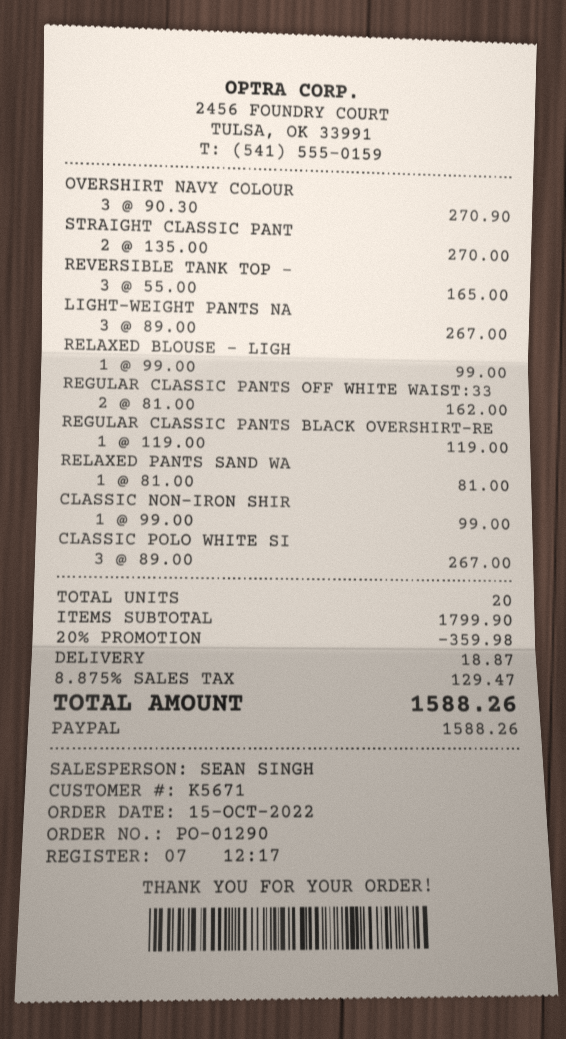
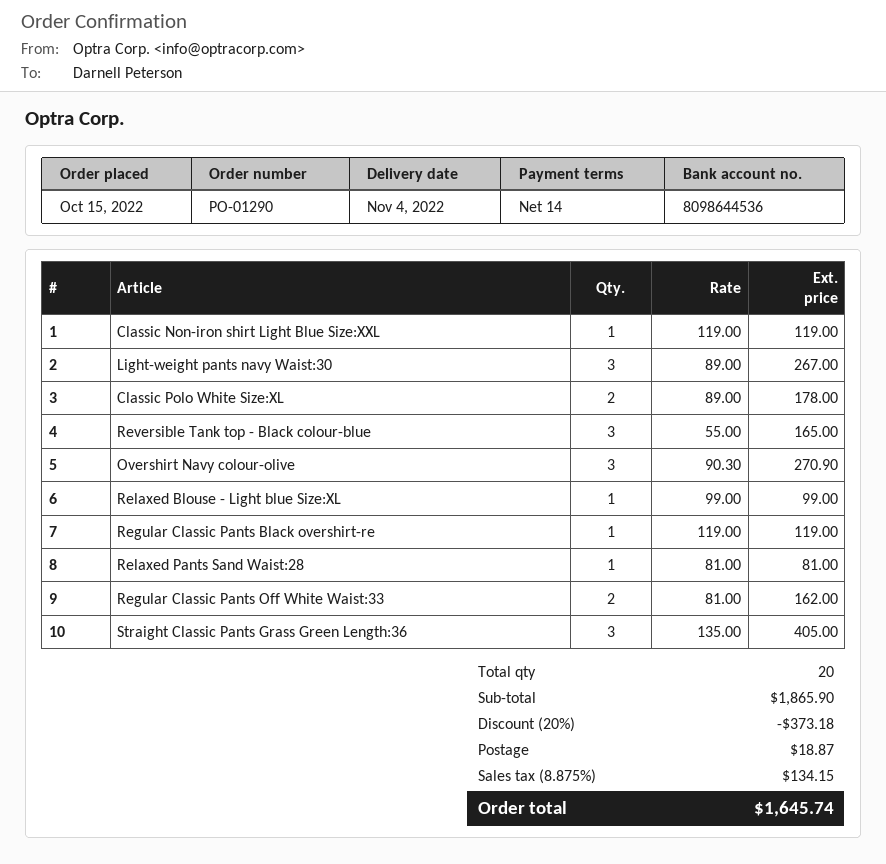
STRAIGHT CLASSIC PANT: 2 x 135.00 = 270.00 -> 3 x 135.00 = 405.00
CLASSIC NON-IRON SHIR: 1 x 99.00 = 99.00 -> 1 x 119.00 = 119.00
CLASSIC POLO WHITE SI: 3 x 89.00 = 267.00 -> 2 x 89.00 = 178.00
subtotal: 1799.90 -> 1865.90
discount: 20% = 359.98 -> 20% = 373.18
tax: 8.875% = 129.47 -> 8.875% = 134.15
total: 1588.26 -> 1645.74

